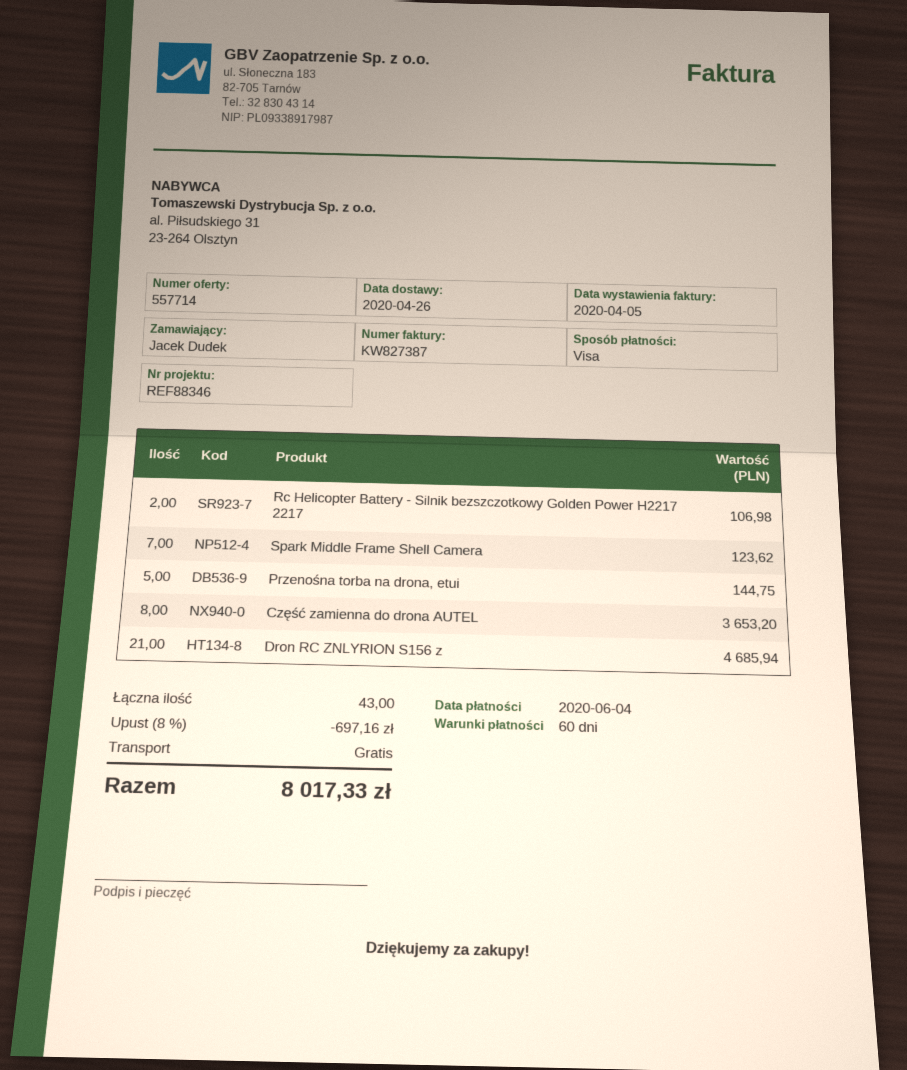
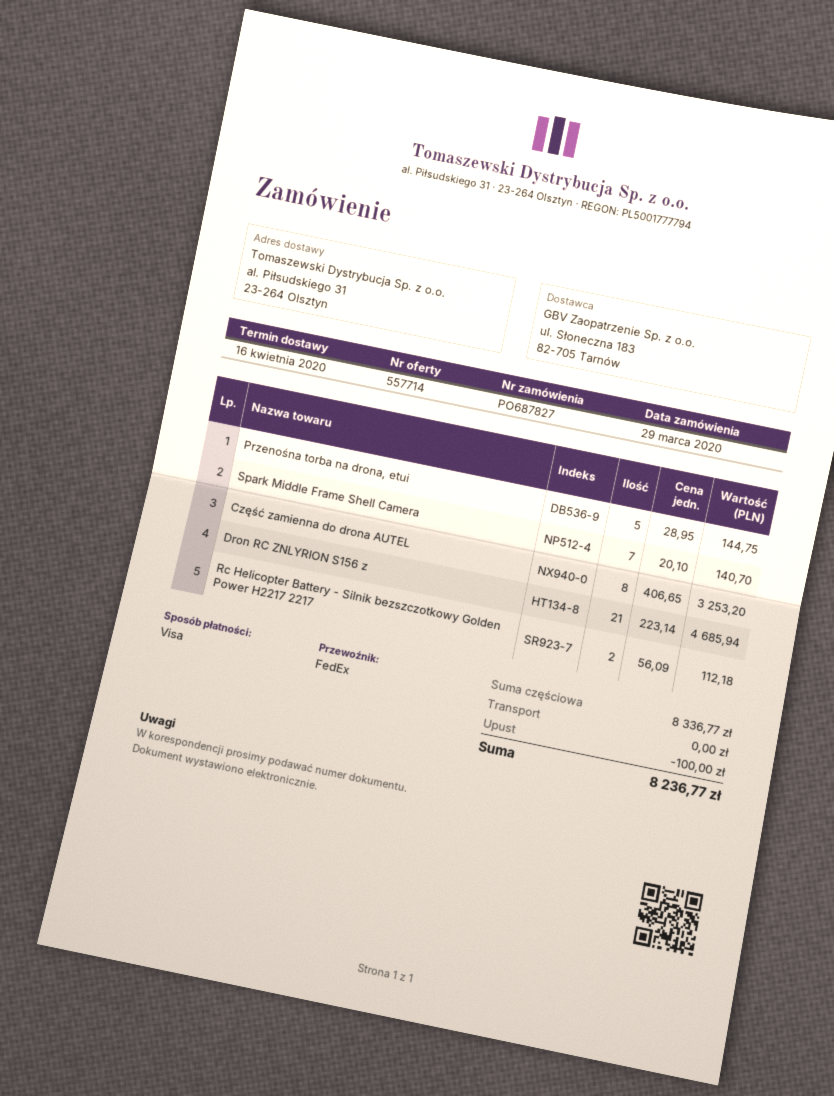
delivery date: 2020-04-26 -> 2020-04-16
Rc Helicopter Battery - Silnik bezszczotkowy Golden Power H2217 2217: 2 for 106.98 -> 2 for 112.18
Spark Middle Frame Shell Camera: 7 for 123.62 -> 7 for 140.70
Część zamienna do drona AUTEL: 8 for 3653.20 -> 8 for 3253.20
discount: 697.16 -> 100.00
total: 8017.33 -> 8236.77

